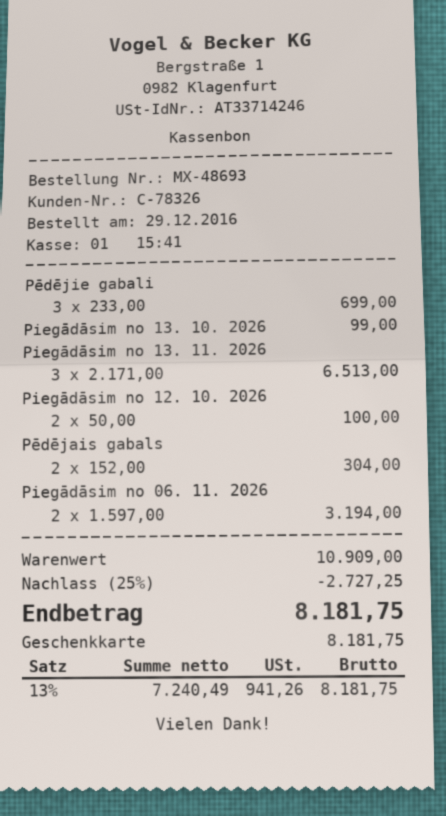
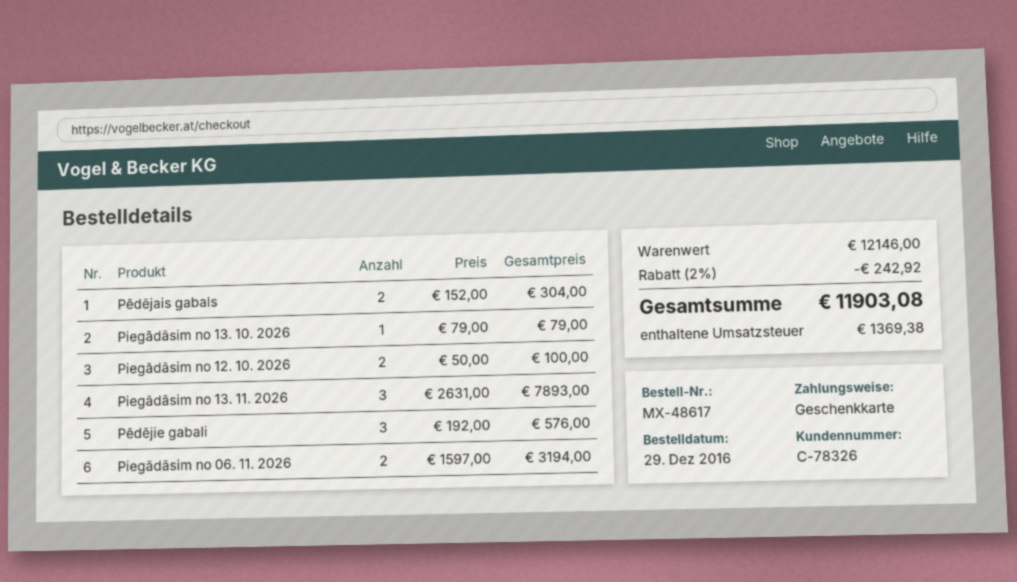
order number: MX-48693 -> MX-48617
Pēdējie gabali: 3 x 233.00 = 699.00 -> 3 x 192.00 = 576.00
Piegādāsim no 13. 10. 2026: 1 x 99.00 = 99.00 -> 1 x 79.00 = 79.00
Piegādāsim no 13. 11. 2026: 3 x 2171.00 = 6513.00 -> 3 x 2631.00 = 7893.00
subtotal: 10909.00 -> 12146.00
discount: 25% = 2727.25 -> 2% = 242.92
tax: 941.26 -> 1369.38
total: 8181.75 -> 11903.08

